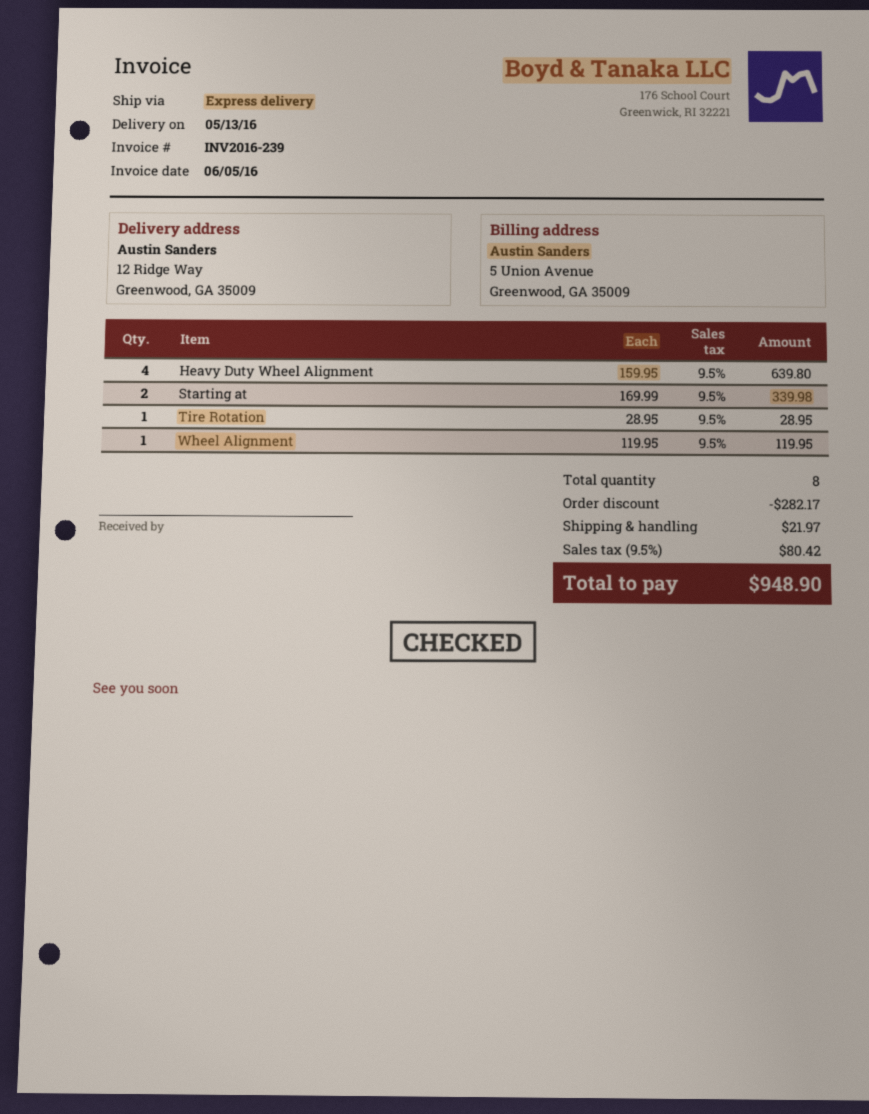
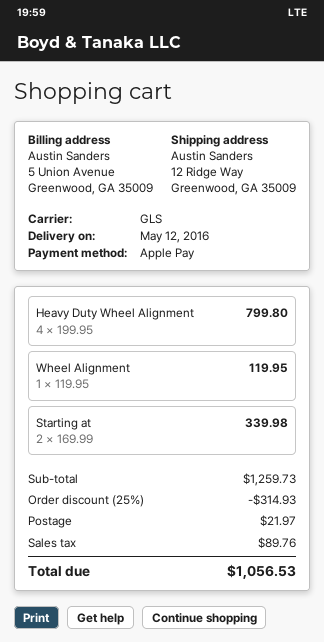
delivery date: 2016-05-13 -> 2016-05-12
shipping method: express -> GLS
Heavy Duty Wheel Alignment: 4 x 159.95 = 639.80 -> 4 x 199.95 = 799.80
Tire Rotation: 1 x 28.95 = 28.95 -> none
discount: 282.17 -> 314.93
tax: 80.42 -> 89.76
total: 948.90 -> 1056.53

